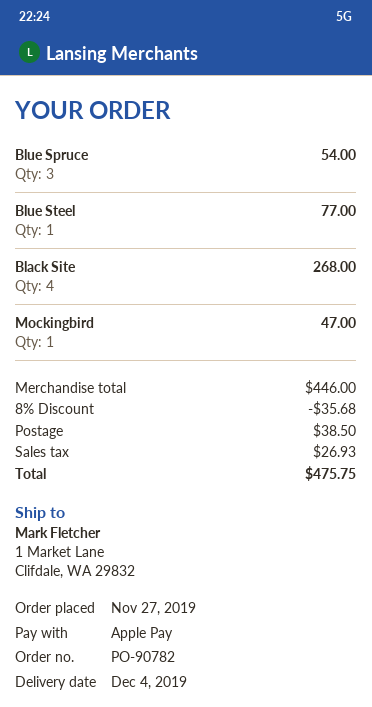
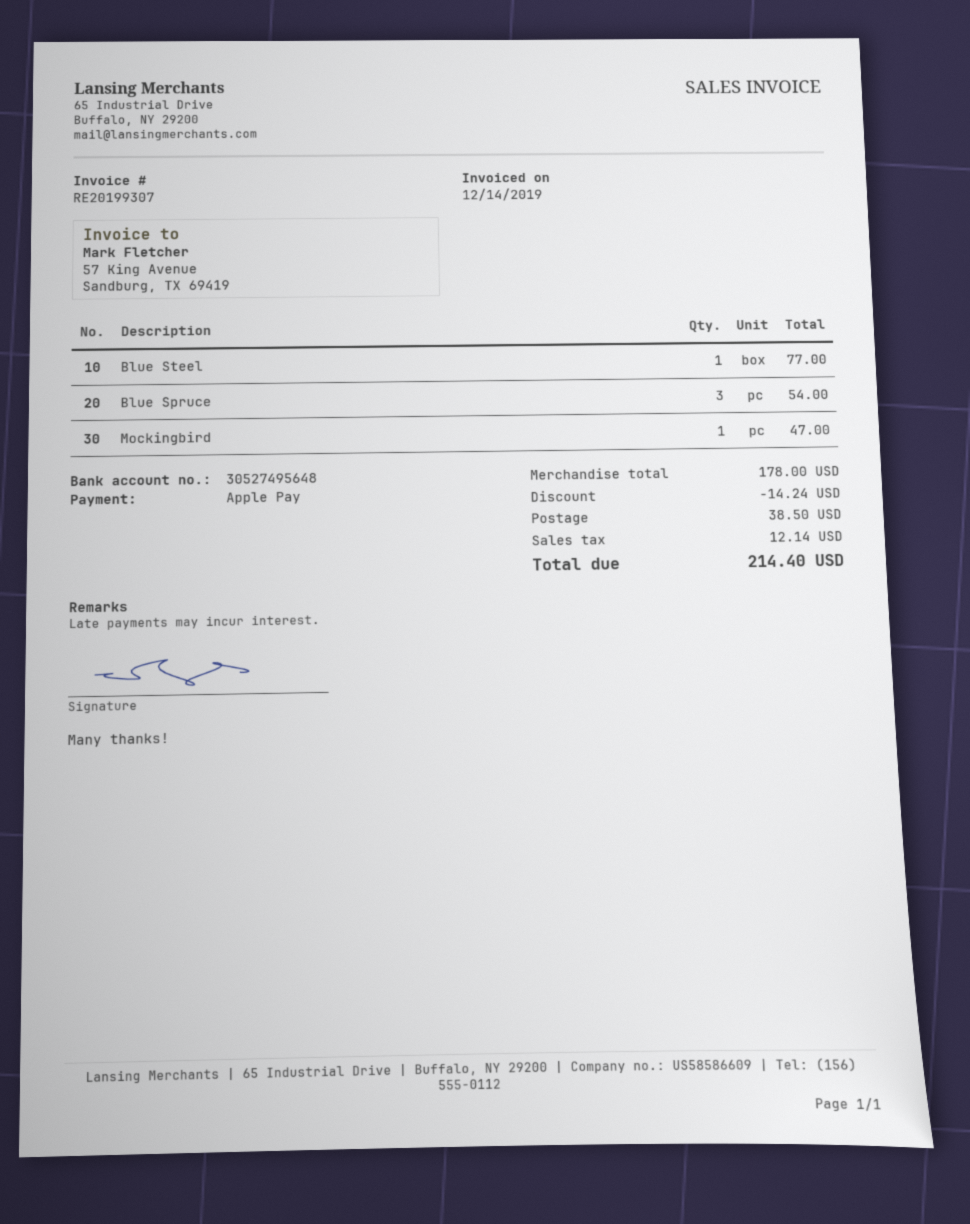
Black Site: 4 for 268.00 -> none
subtotal: 446.00 -> 178.00
discount: 35.68 -> 14.24
tax: 26.93 -> 12.14
total: 475.75 -> 214.40

